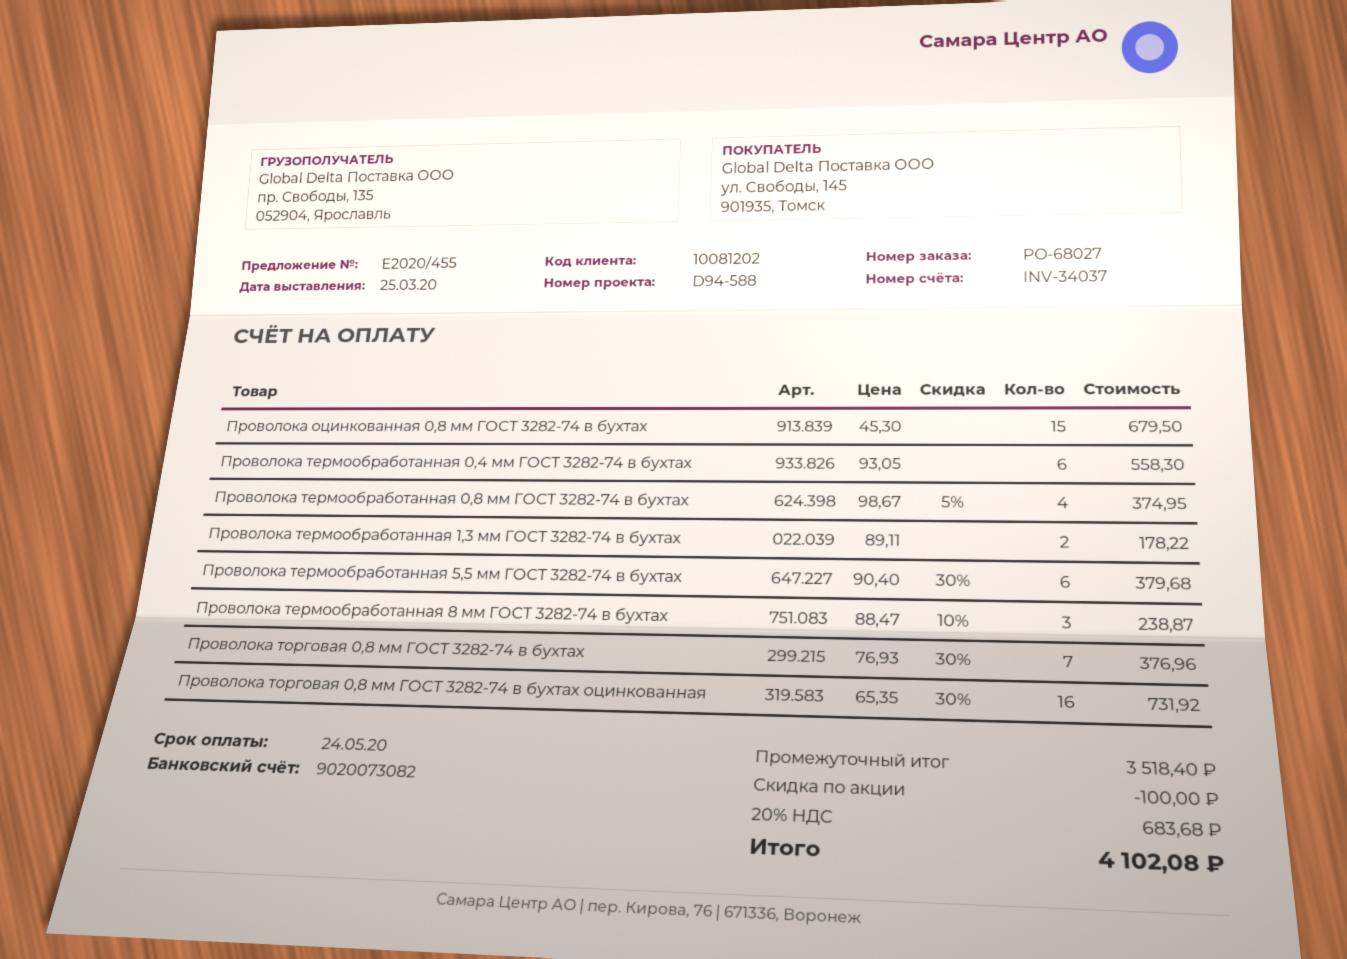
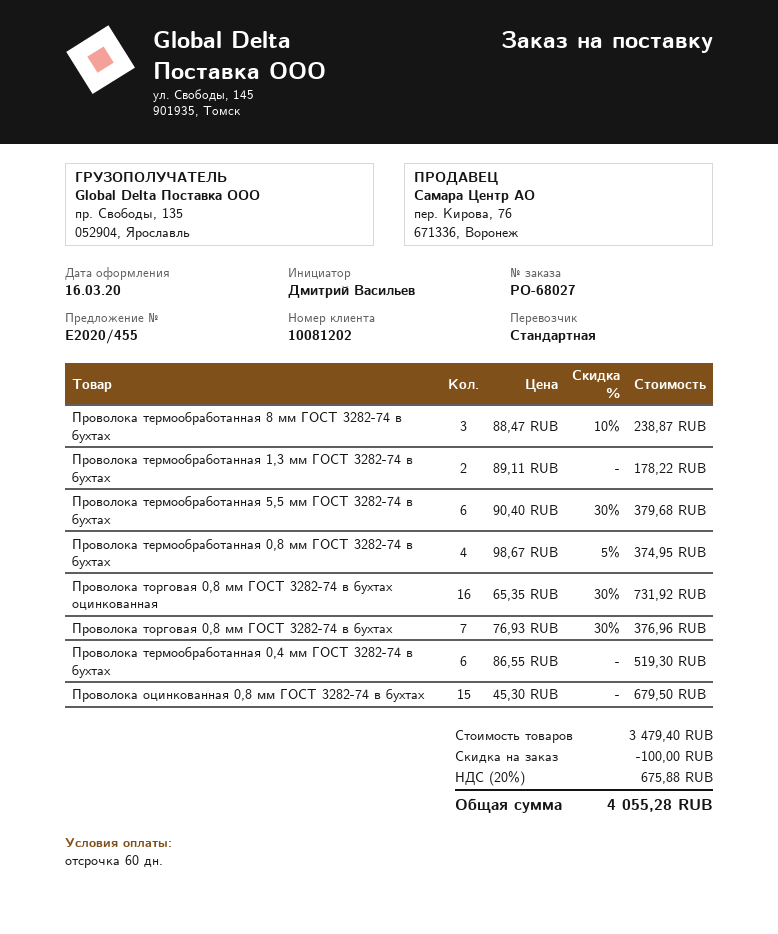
Проволока термообработанная 0,4 мм ГОСТ 3282-74 в бухтах: 6 x 93.05 = 558.30 -> 6 x 86.55 = 519.30
subtotal: 3518.40 -> 3479.40
tax: 20% = 683.68 -> 20% = 675.88
total: 4102.08 -> 4055.28

